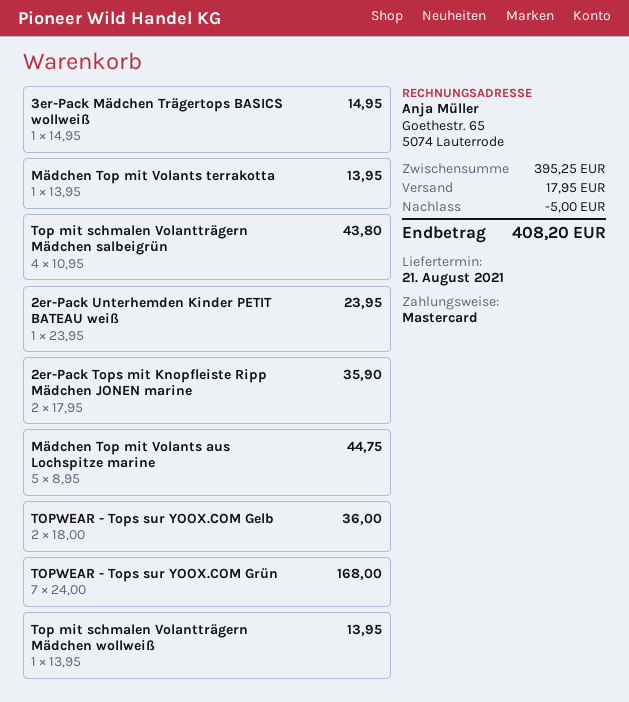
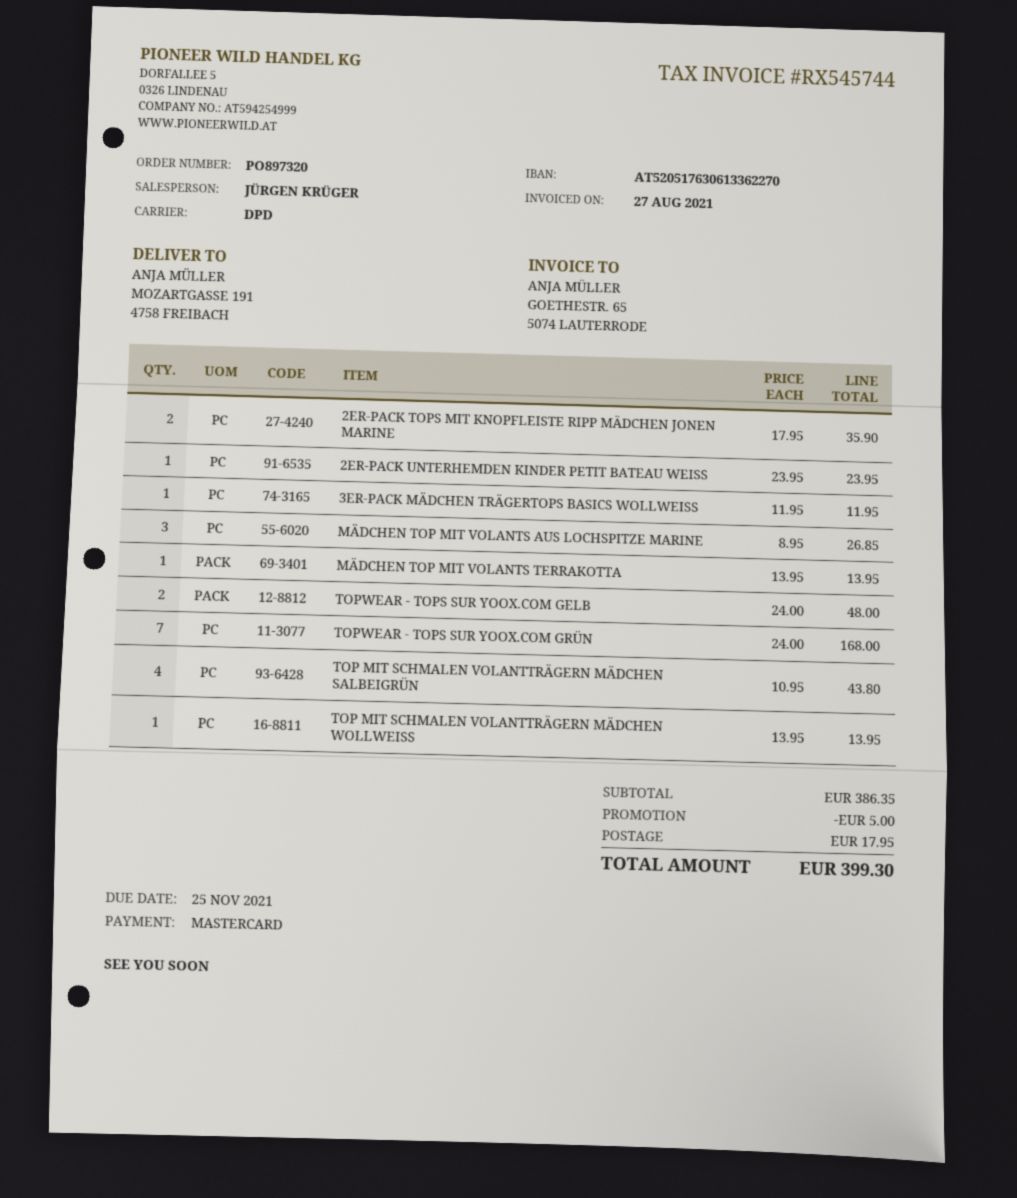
3er-Pack Mädchen Trägertops BASICS wollweiß: 1 x 14.95 = 14.95 -> 1 x 11.95 = 11.95
Mädchen Top mit Volants aus Lochspitze marine: 5 x 8.95 = 44.75 -> 3 x 8.95 = 26.85
TOPWEAR - Tops sur YOOX.COM Gelb: 2 x 18.00 = 36.00 -> 2 x 24.00 = 48.00
subtotal: 395.25 -> 386.35
total: 408.20 -> 399.30

